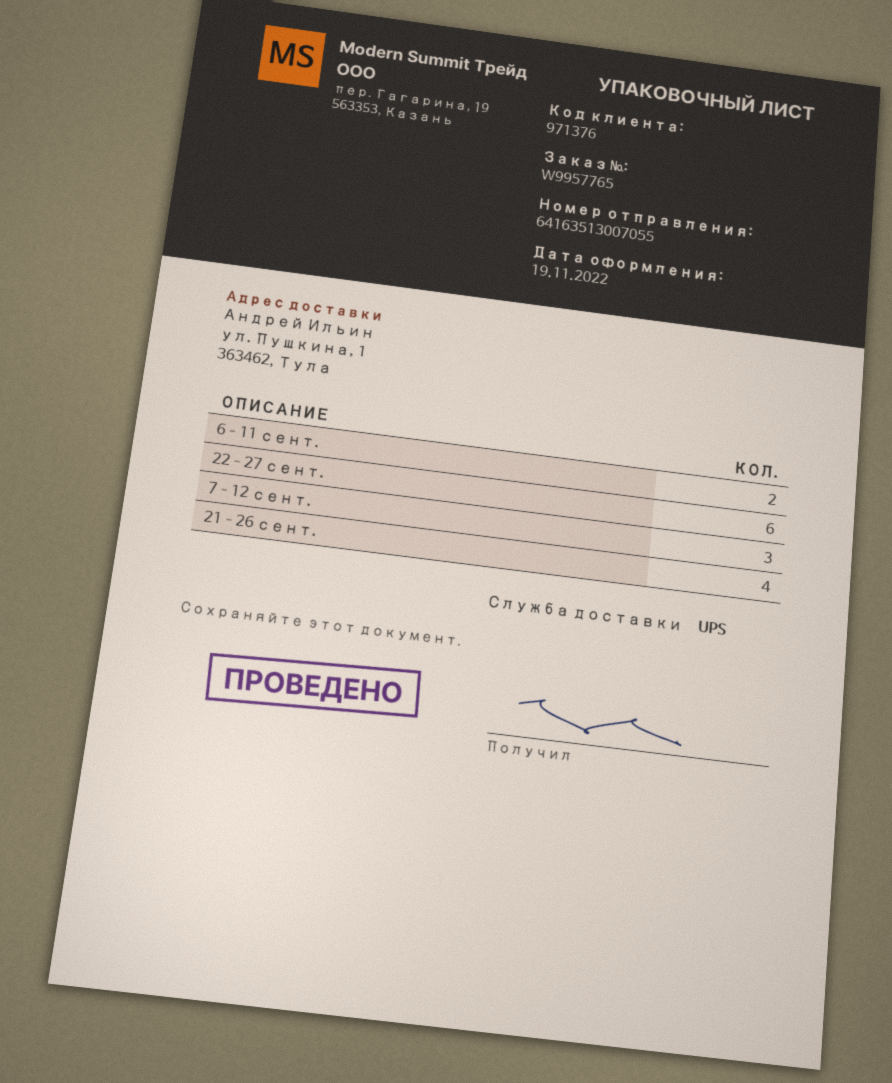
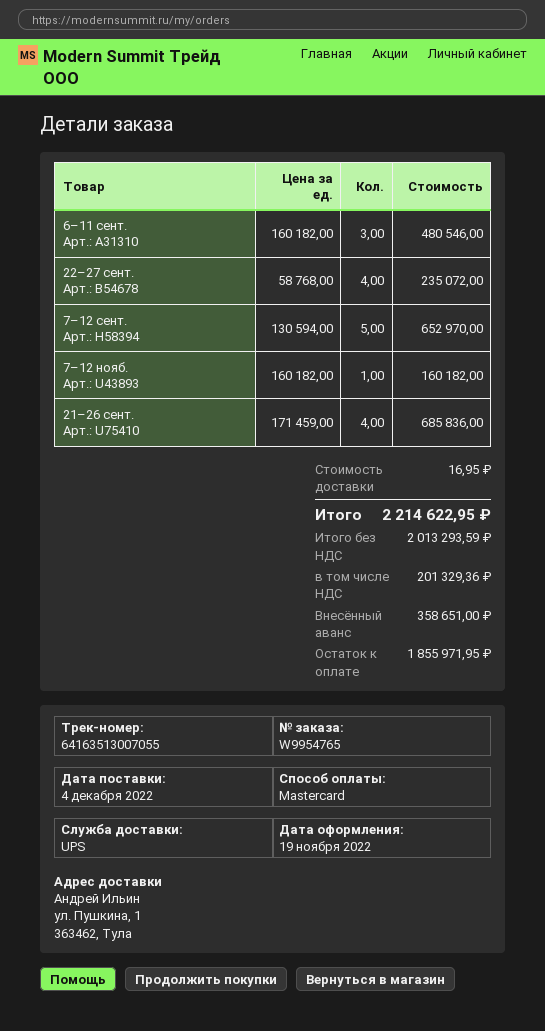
order number: W9957765 -> W9954765
6–11 сент.: 2 -> 3
22–27 сент.: 6 -> 4
7–12 сент.: 3 -> 5
7–12 нояб.: none -> 1

